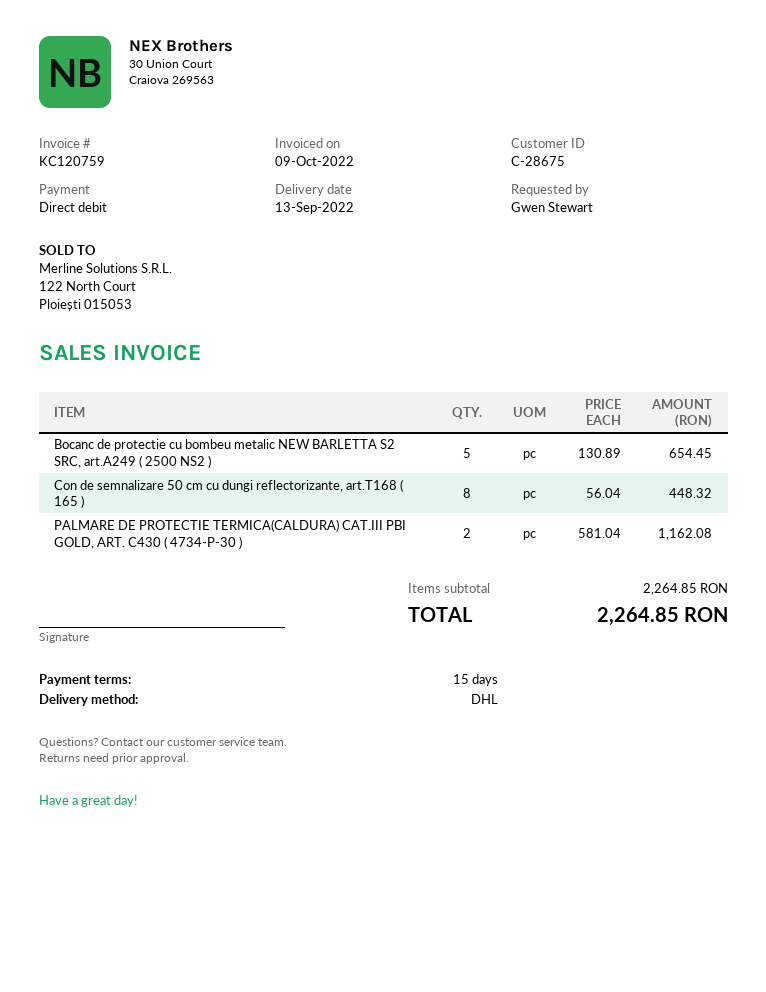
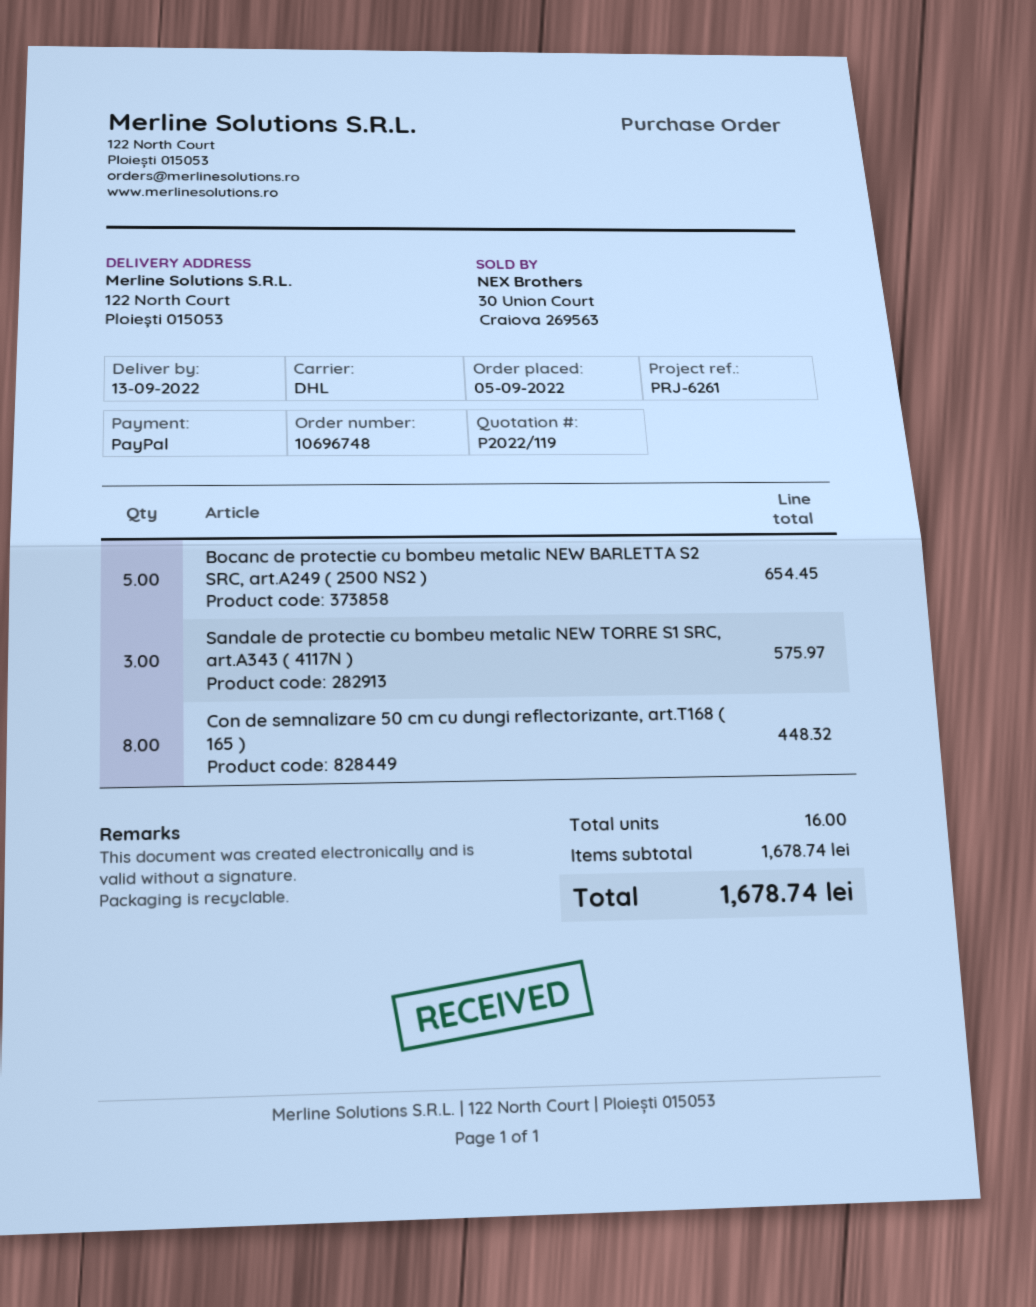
payment method: direct debit -> PayPal
PALMARE DE PROTECTIE TERMICA(CALDURA) CAT.III PBI GOLD, ART. C430 ( 4734-P-30 ): 2 for 1162.08 -> none
Sandale de protectie cu bombeu metalic NEW TORRE S1 SRC, art.A343 ( 4117N ): none -> 3 for 575.97
subtotal: 2264.85 -> 1678.74
total: 2264.85 -> 1678.74

